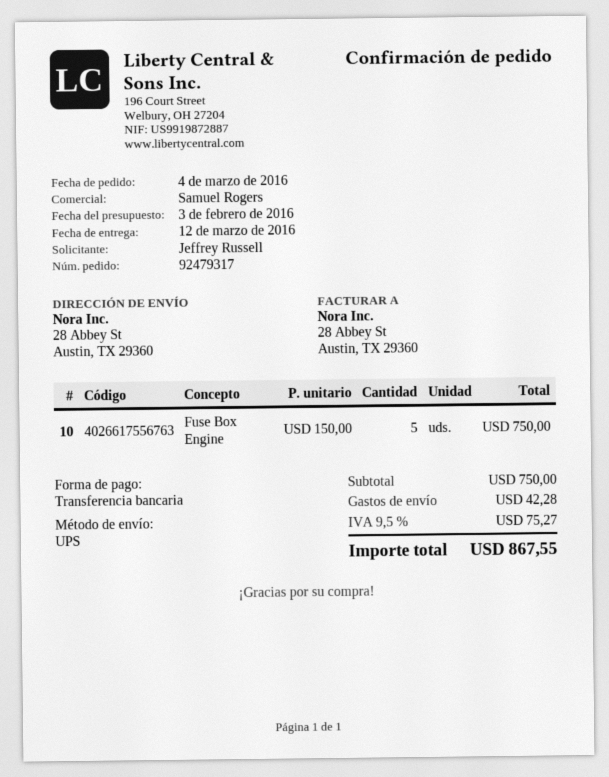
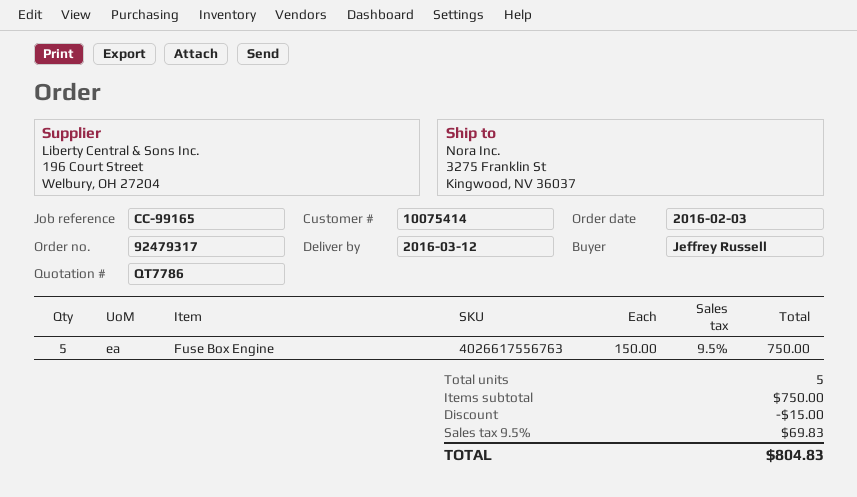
order date: 2016-03-04 -> 2016-02-03
ship to: 28 Abbey St, Austin, TX 29360 -> 3275 Franklin St, Kingwood, NV 36037
discount: none -> 15.00
shipping: 42.28 -> none
tax: 9.5% = 75.27 -> 9.5% = 69.83
total: 867.55 -> 804.83

